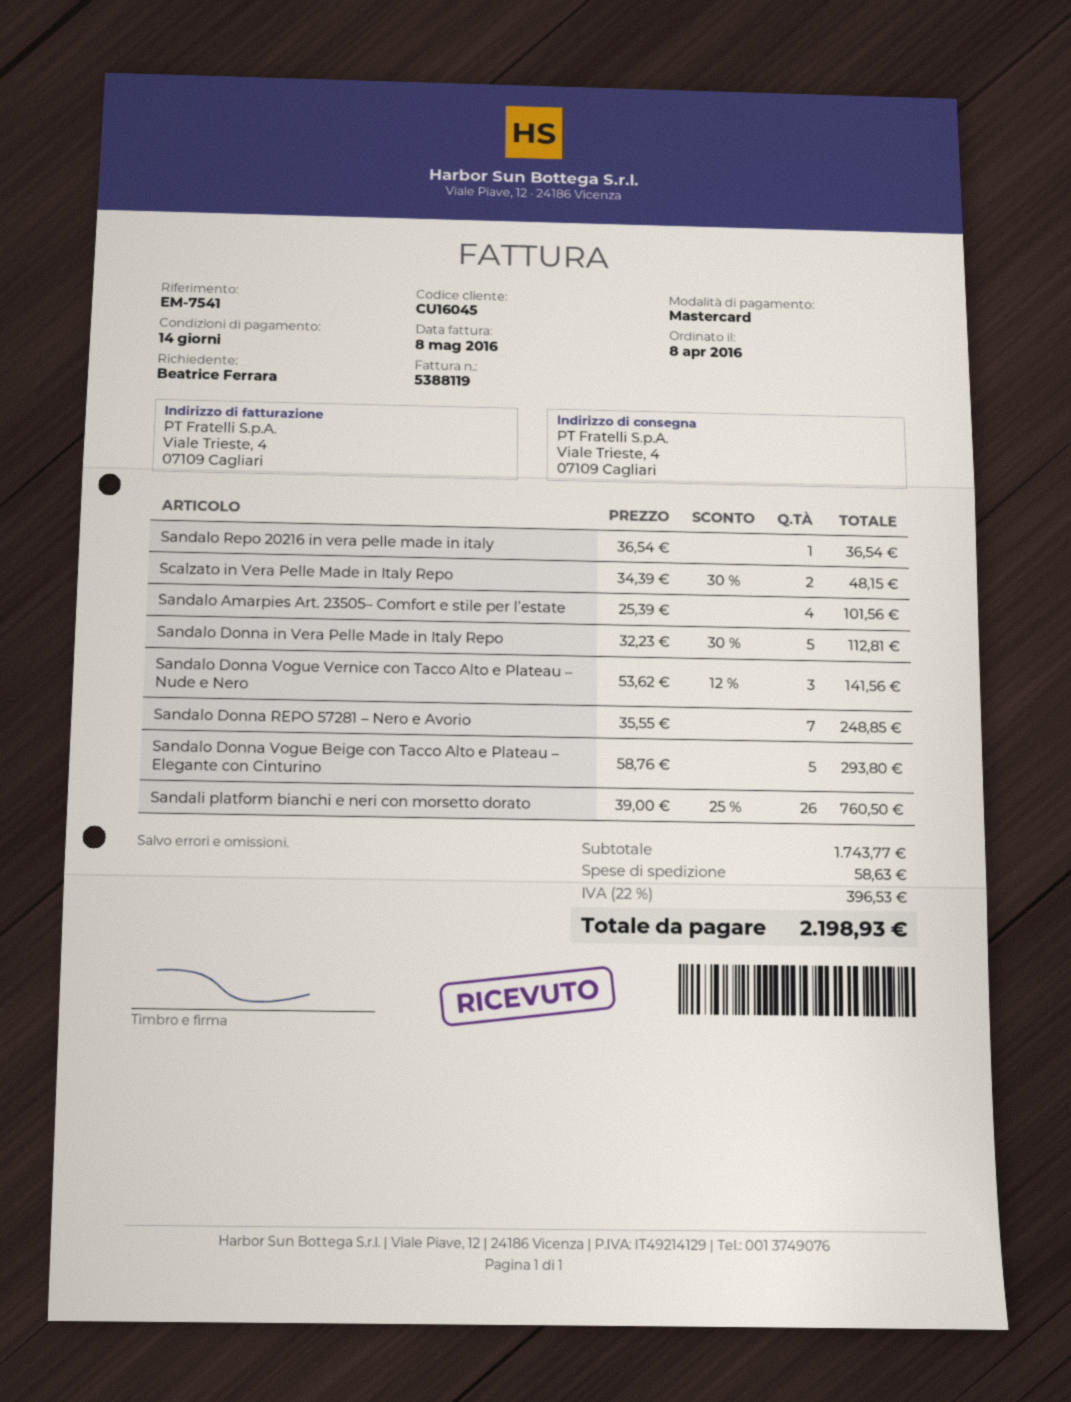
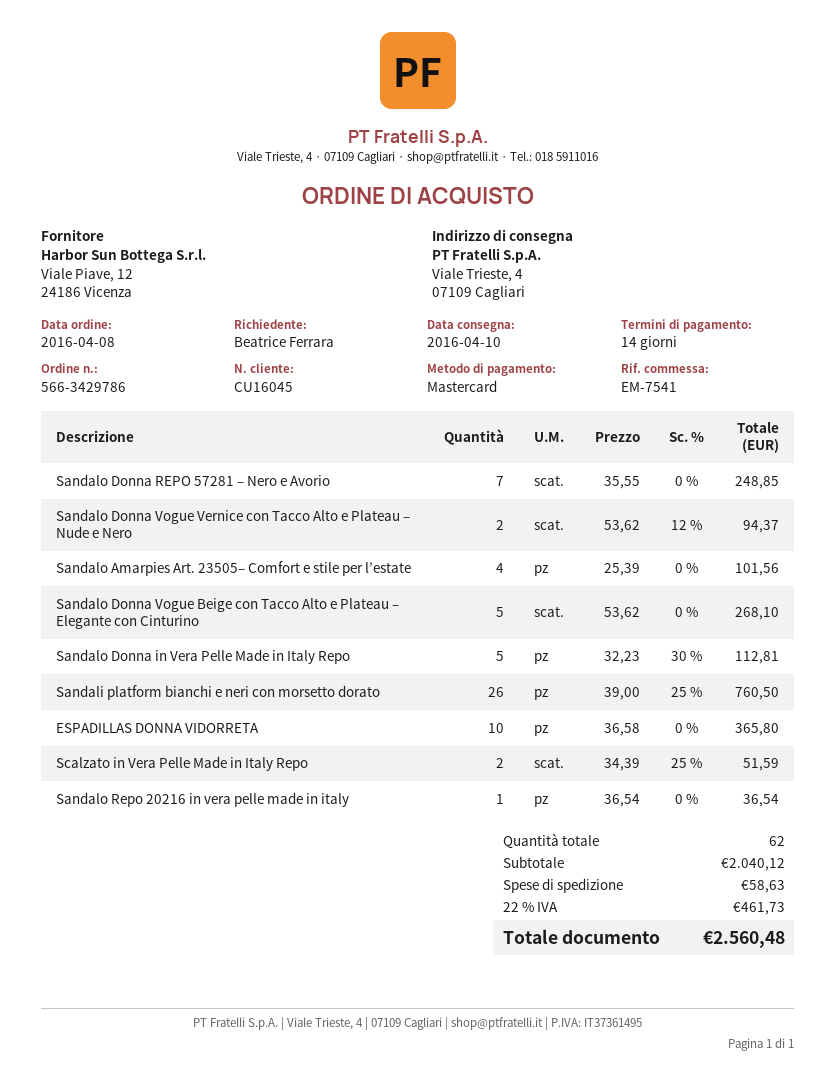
Scalzato in Vera Pelle Made in Italy Repo: 2 x 34.39 - 30% = 48.15 -> 2 x 34.39 - 25% = 51.59
Sandalo Donna Vogue Vernice con Tacco Alto e Plateau – Nude e Nero: 3 x 53.62 - 12% = 141.56 -> 2 x 53.62 - 12% = 94.37
Sandalo Donna Vogue Beige con Tacco Alto e Plateau – Elegante con Cinturino: 5 x 58.76 = 293.80 -> 5 x 53.62 = 268.10
ESPADILLAS DONNA VIDORRETA: none -> 10 x 36.58 = 365.80
subtotal: 1743.77 -> 2040.12
tax: 22% = 396.53 -> 22% = 461.73
total: 2198.93 -> 2560.48

